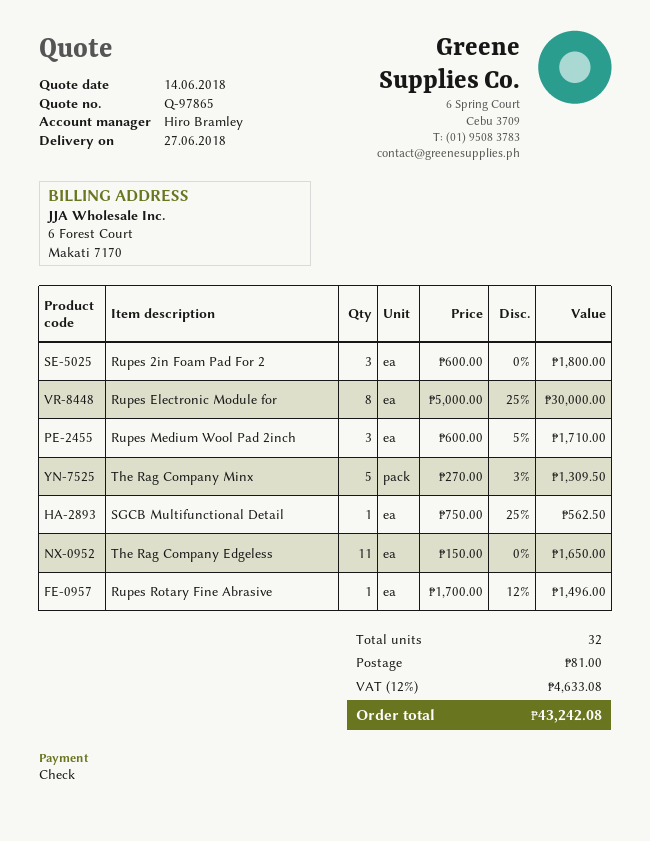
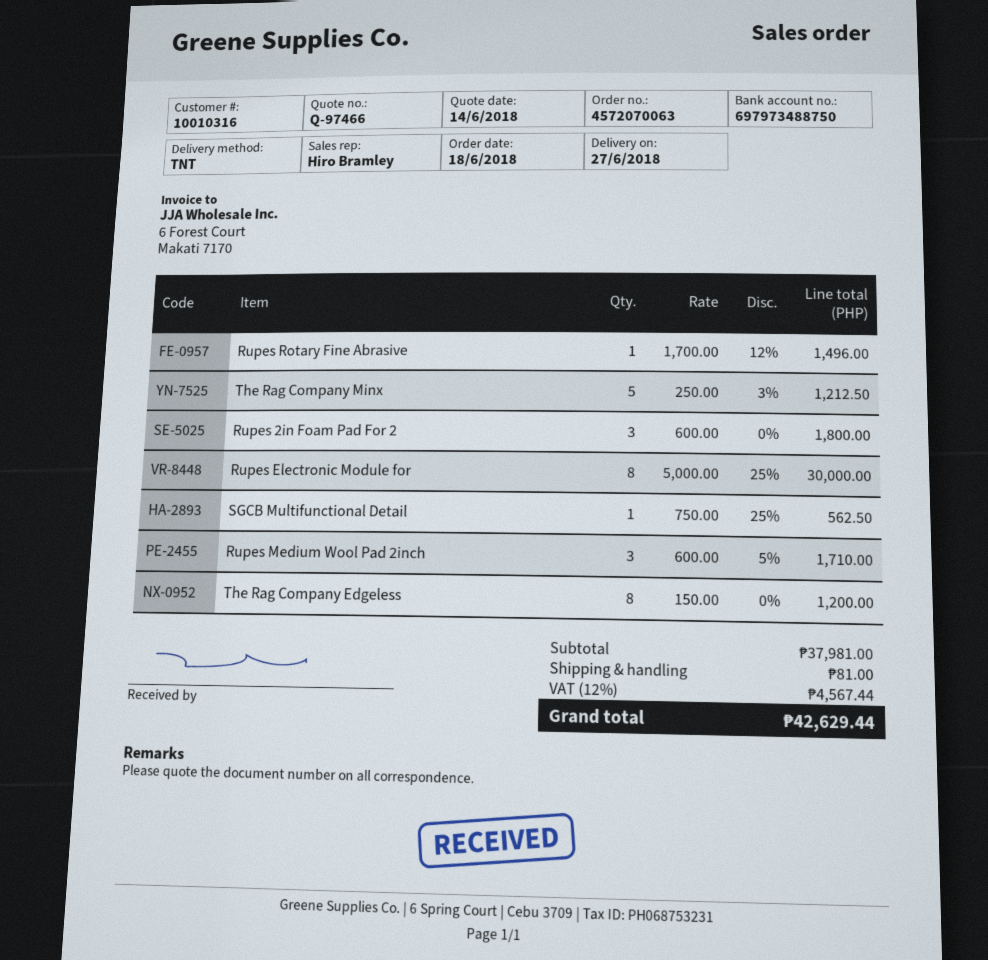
quote number: Q-97865 -> Q-97466
The Rag Company Minx: 5 x 270.00 - 3% = 1309.50 -> 5 x 250.00 - 3% = 1212.50
The Rag Company Edgeless: 11 x 150.00 = 1650.00 -> 8 x 150.00 = 1200.00
tax: 12% = 4633.08 -> 12% = 4567.44
total: 43242.08 -> 42629.44

